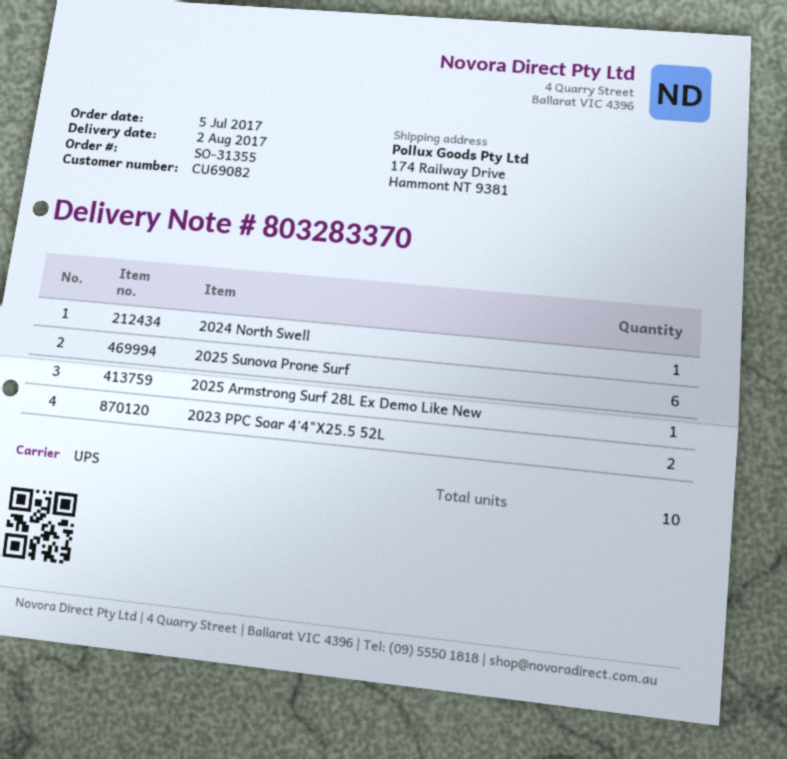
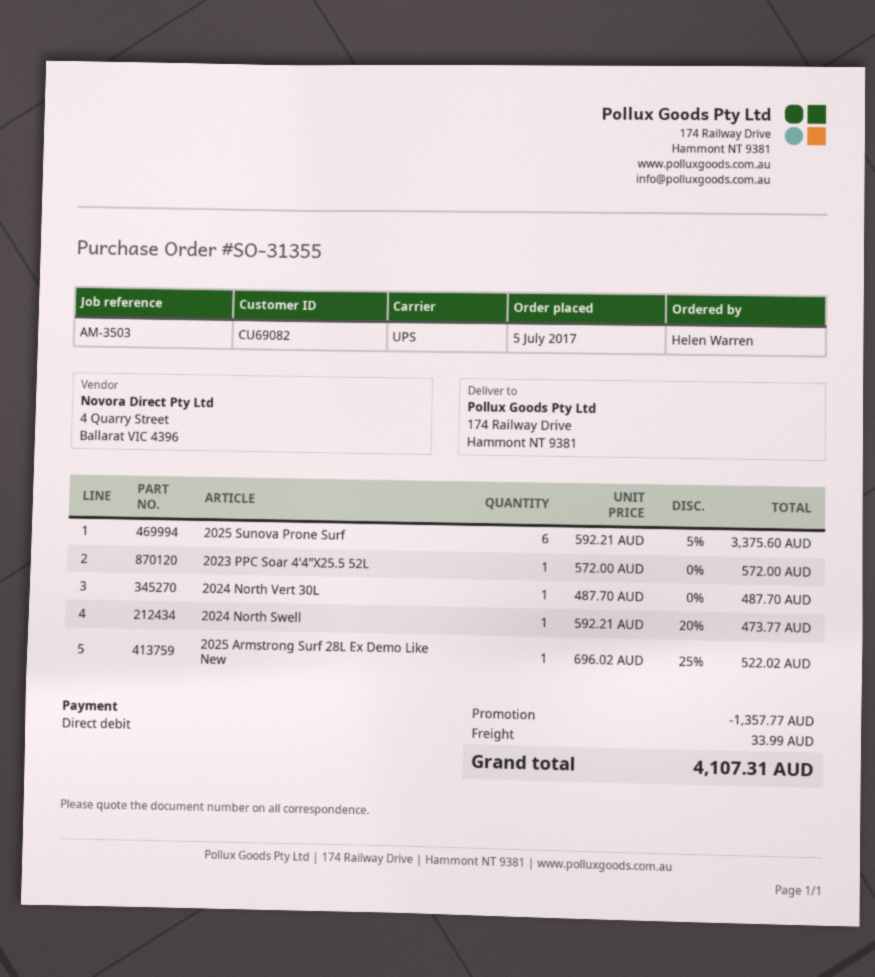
2023 PPC Soar 4'4"X25.5 52L: 2 -> 1
2024 North Vert 30L: none -> 1

